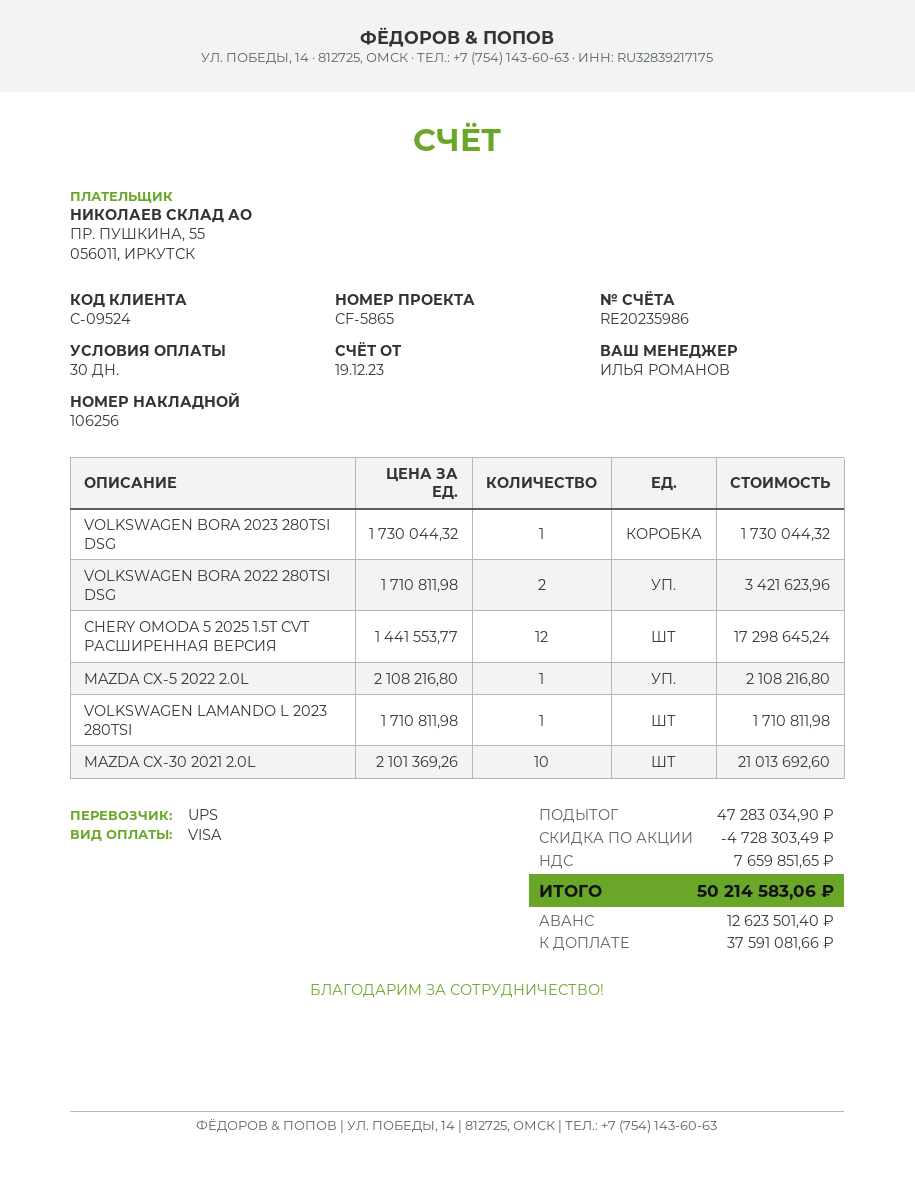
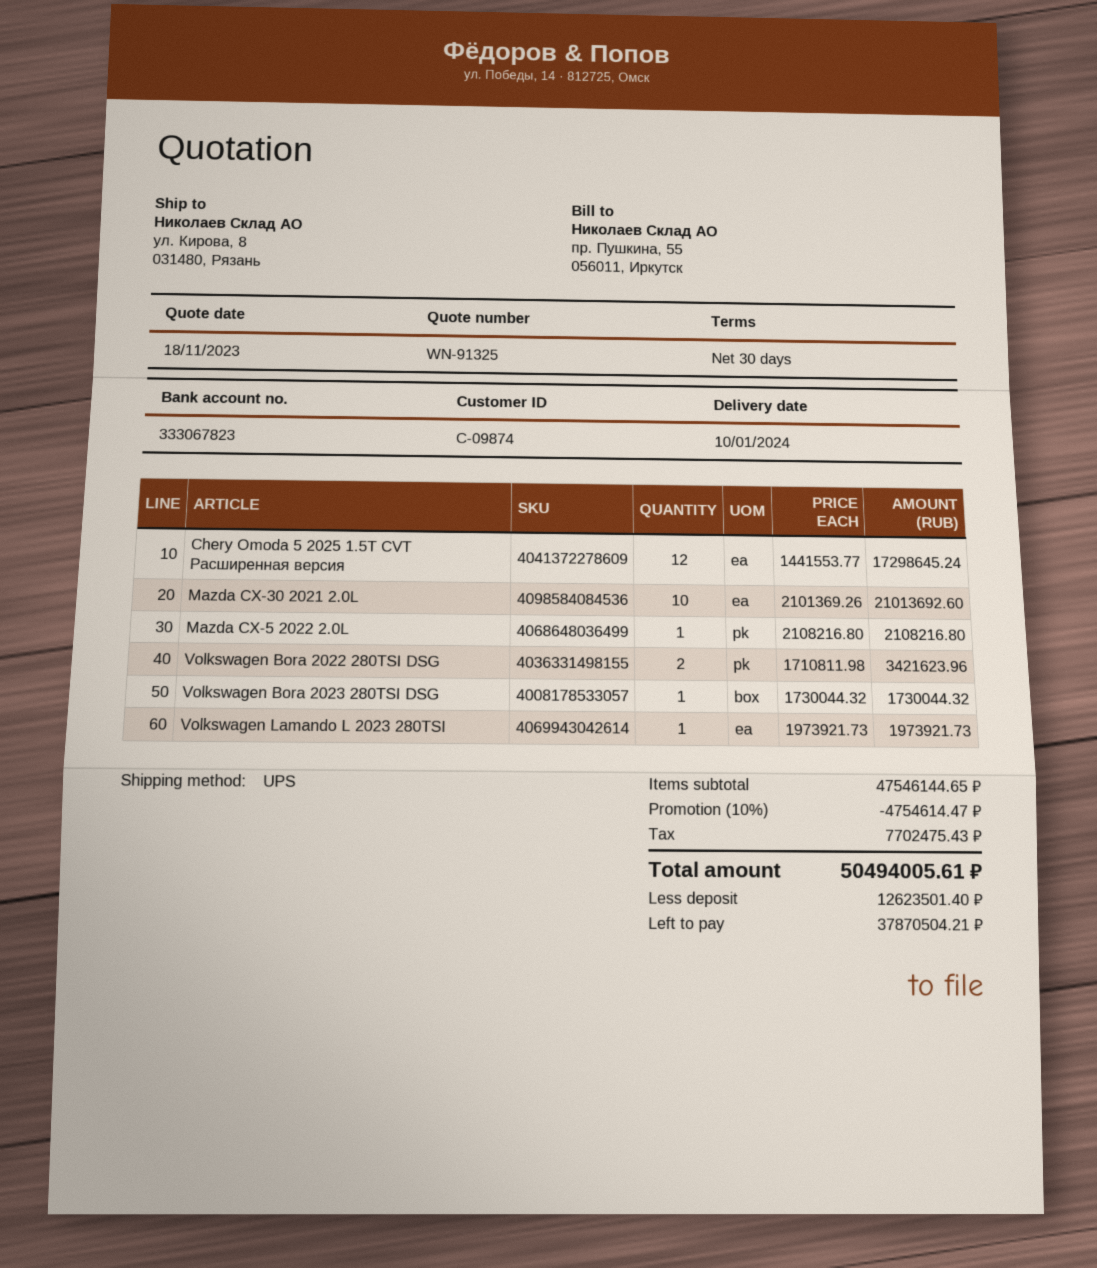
customer number: C-09524 -> C-09874
VOLKSWAGEN LAMANDO L 2023 280TSI: 1 x 1710811.98 = 1710811.98 -> 1 x 1973921.73 = 1973921.73
subtotal: 47283034.90 -> 47546144.65
discount: 4728303.49 -> 4754614.47
tax: 7659851.65 -> 7702475.43
total: 50214583.06 -> 50494005.61
balance: 37591081.66 -> 37870504.21

